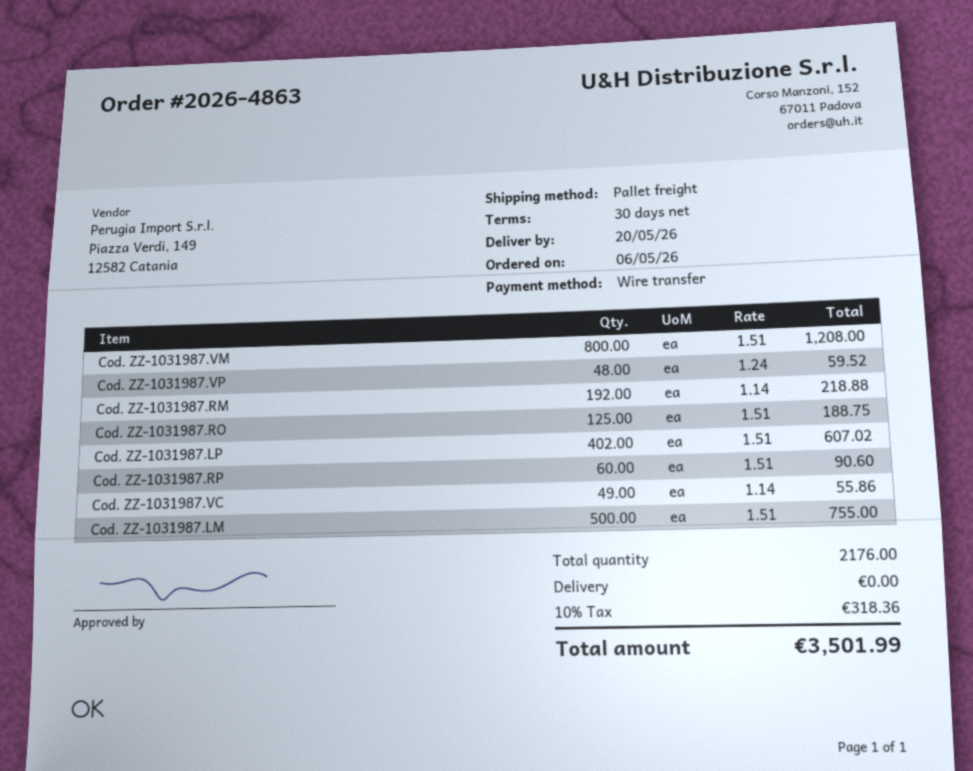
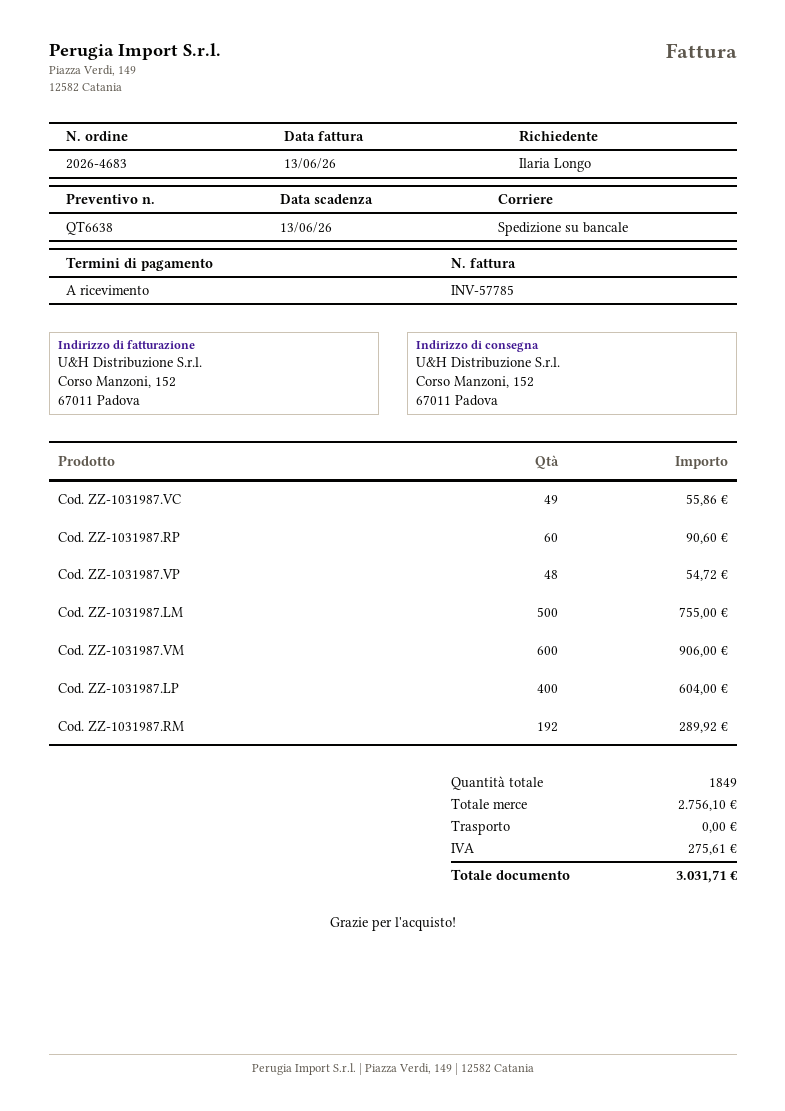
order number: 2026-4863 -> 2026-4683
payment terms: 30 days -> on receipt
Cod. ZZ-1031987.VM: 800 for 1208.00 -> 600 for 906.00
Cod. ZZ-1031987.VP: 48 for 59.52 -> 48 for 54.72
Cod. ZZ-1031987.RM: 192 for 218.88 -> 192 for 289.92
Cod. ZZ-1031987.RO: 125 for 188.75 -> none
Cod. ZZ-1031987.LP: 402 for 607.02 -> 400 for 604.00
total quantity: 2176 -> 1849
tax: 318.36 -> 275.61
total: 3501.99 -> 3031.71

